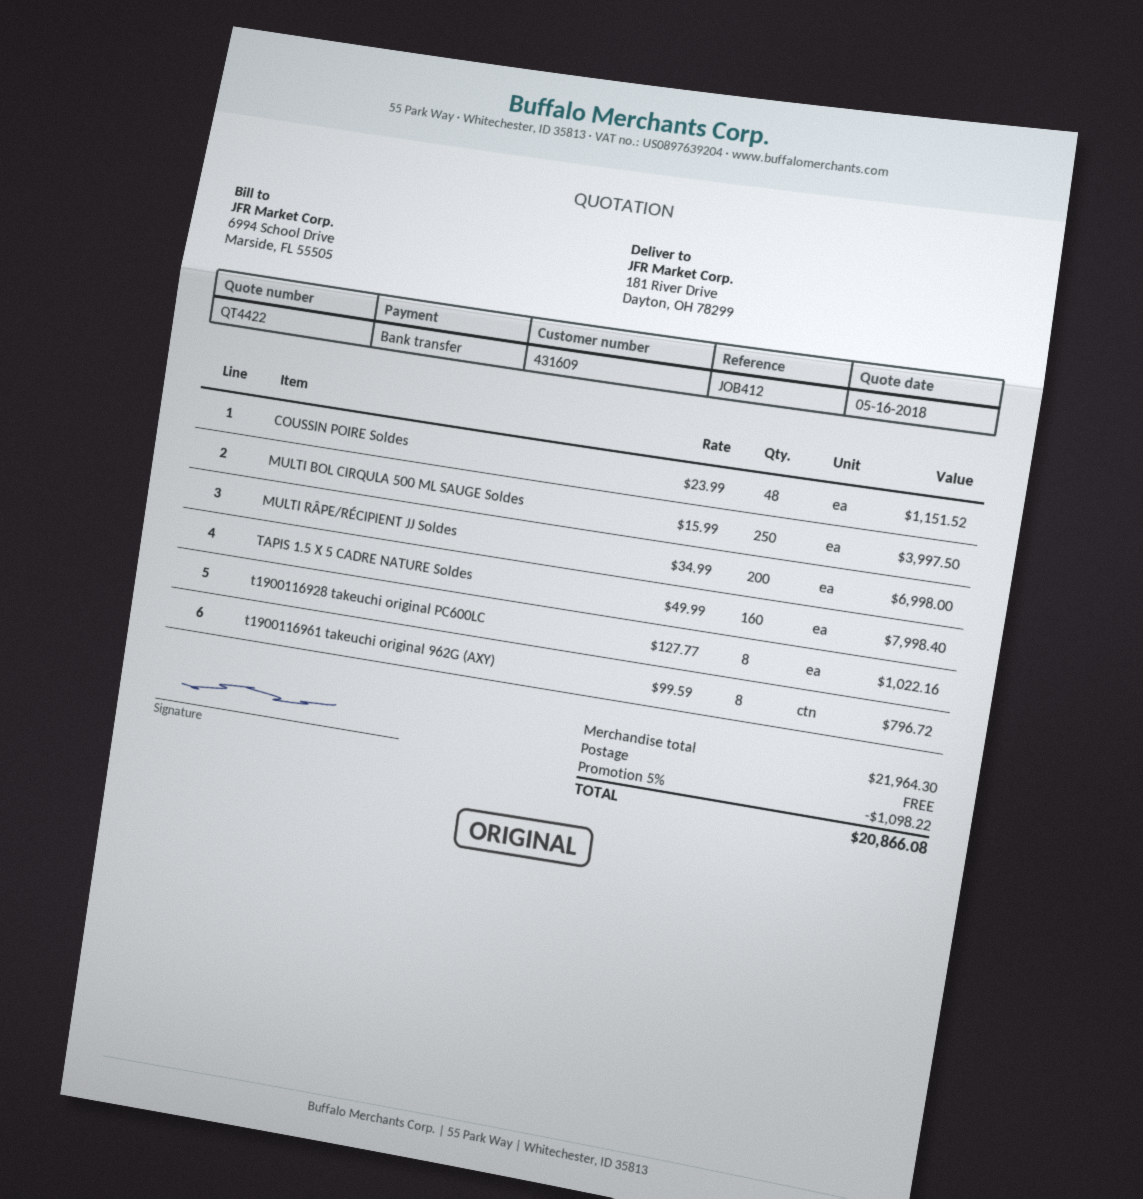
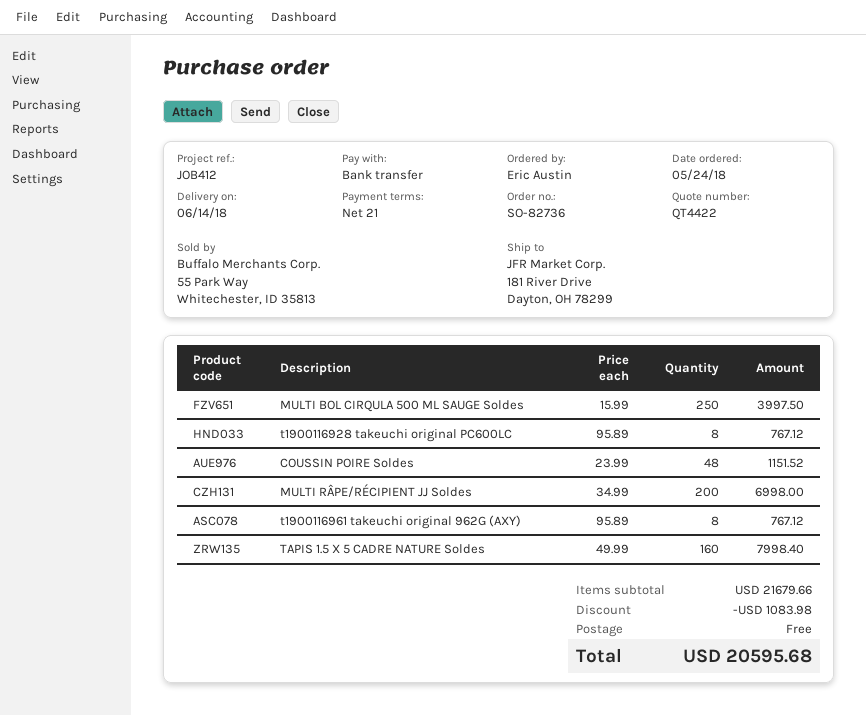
t1900116928 takeuchi original PC600LC: 8 x 127.77 = 1022.16 -> 8 x 95.89 = 767.12
t1900116961 takeuchi original 962G (AXY): 8 x 99.59 = 796.72 -> 8 x 95.89 = 767.12
subtotal: 21964.30 -> 21679.66
discount: 1098.22 -> 1083.98
total: 20866.08 -> 20595.68

